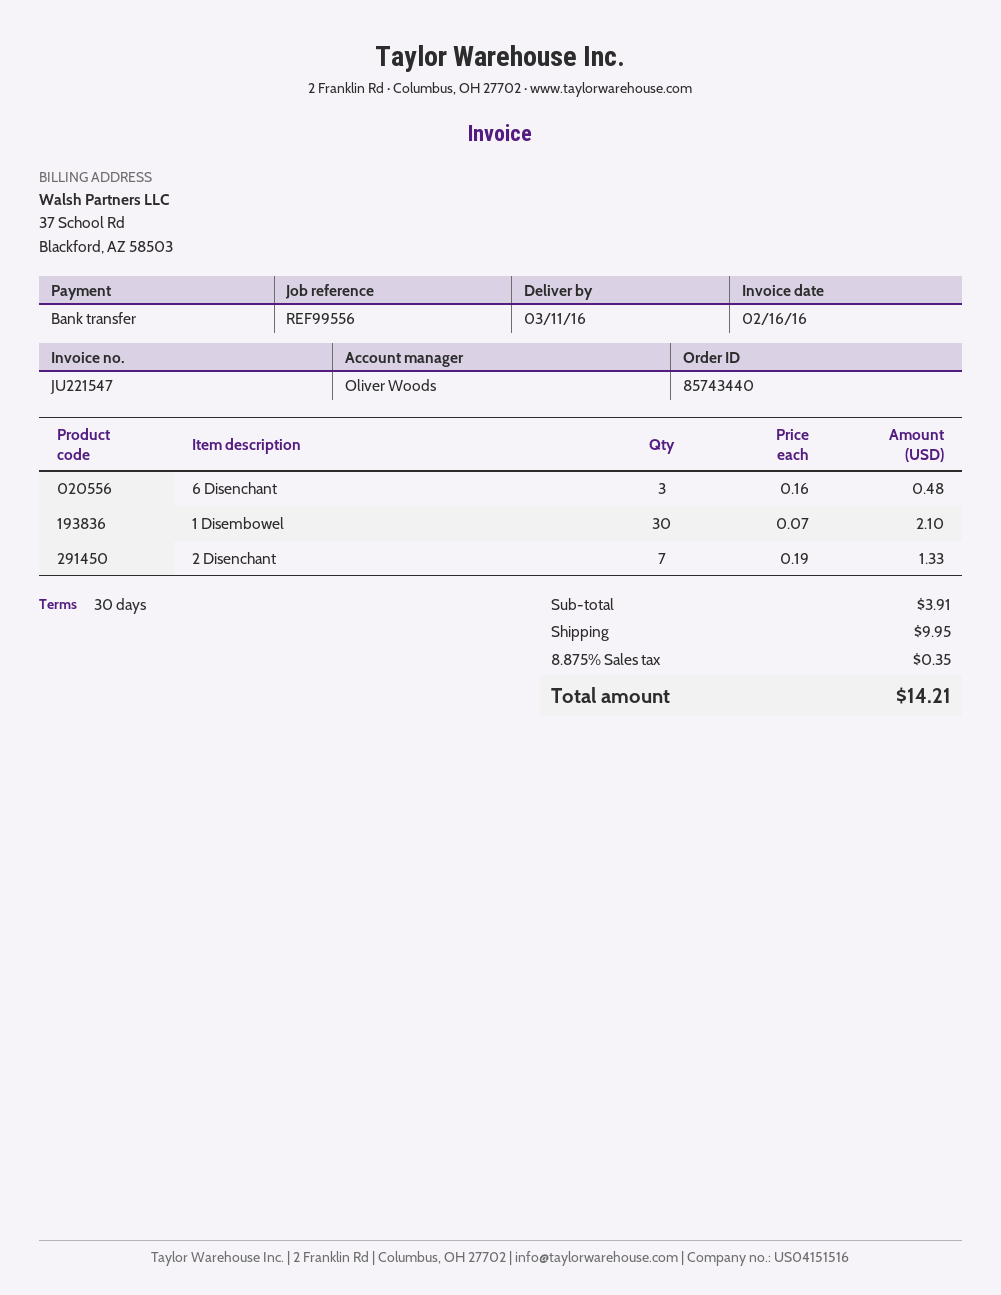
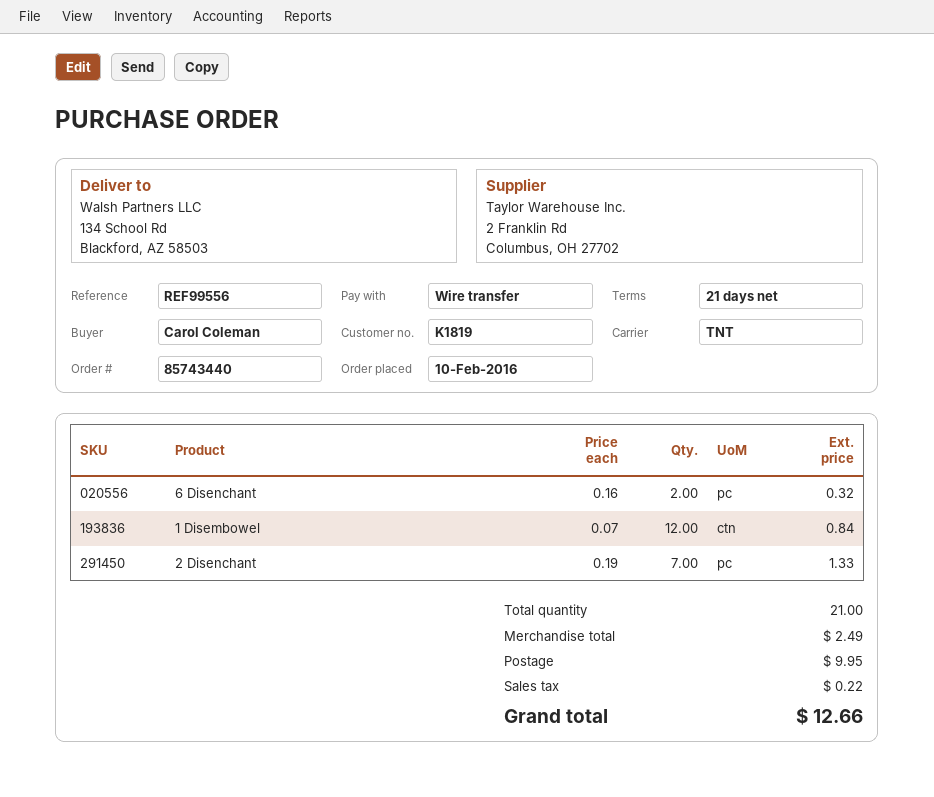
payment terms: 30 days -> 21 days
6 Disenchant: 3 x 0.16 = 0.48 -> 2 x 0.16 = 0.32
1 Disembowel: 30 x 0.07 = 2.10 -> 12 x 0.07 = 0.84
subtotal: 3.91 -> 2.49
tax: 0.35 -> 0.22
total: 14.21 -> 12.66

